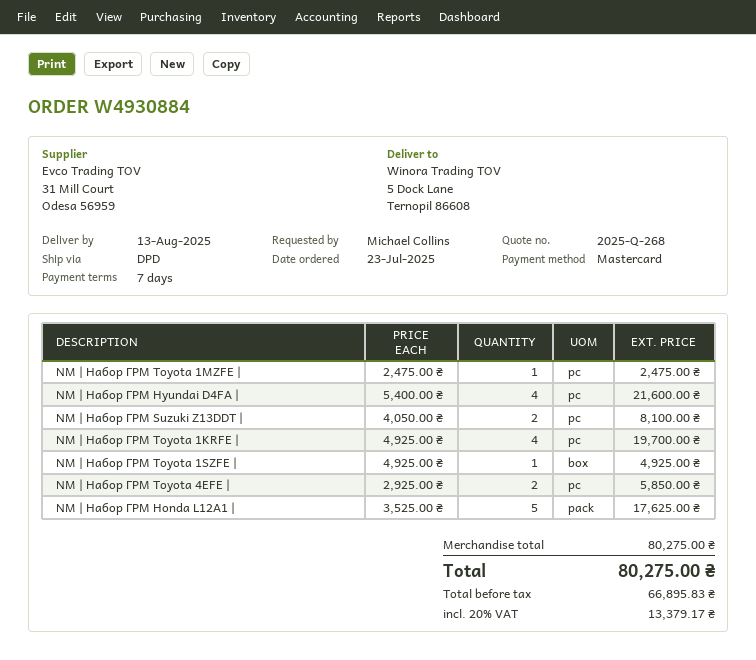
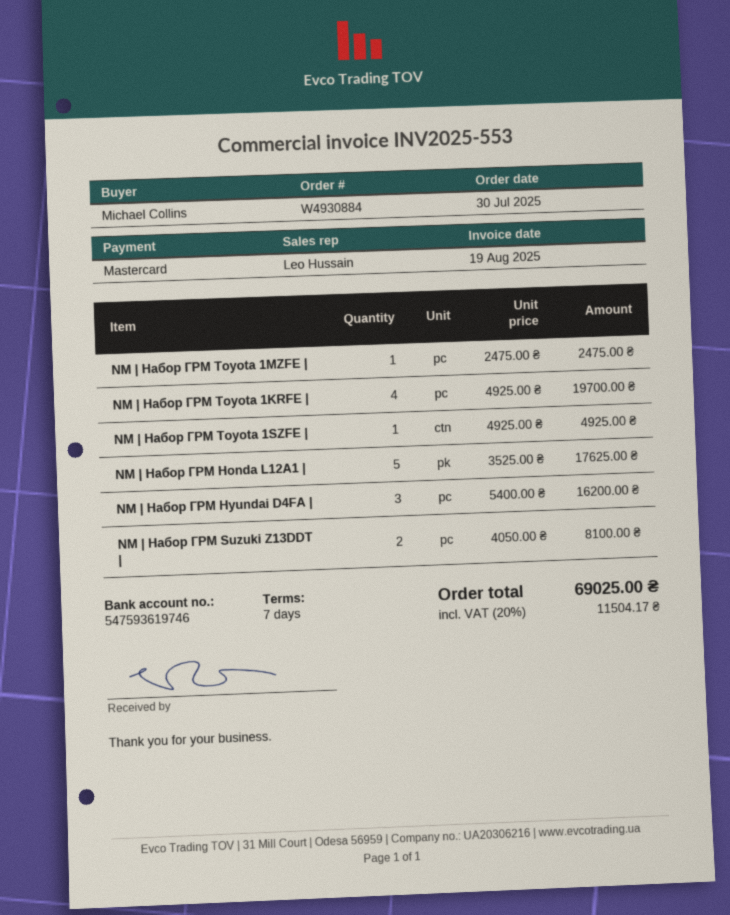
order date: 2025-07-23 -> 2025-07-30
NM | Набор ГРМ Hyundai D4FA |: 4 x 5400.00 = 21600.00 -> 3 x 5400.00 = 16200.00
NM | Набор ГРМ Toyota 4EFE |: 2 x 2925.00 = 5850.00 -> none
tax: 20% = 13379.17 -> 20% = 11504.17
total: 80275.00 -> 69025.00

